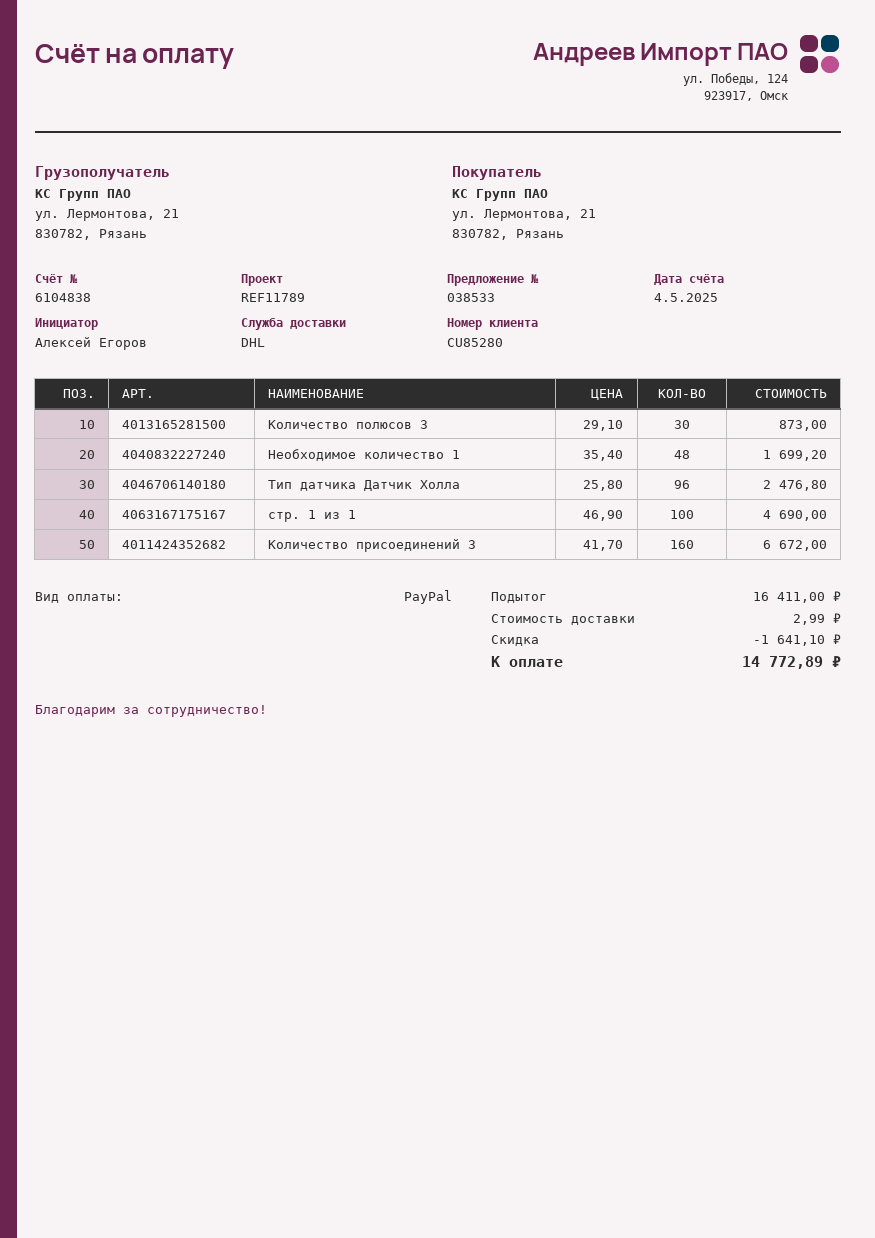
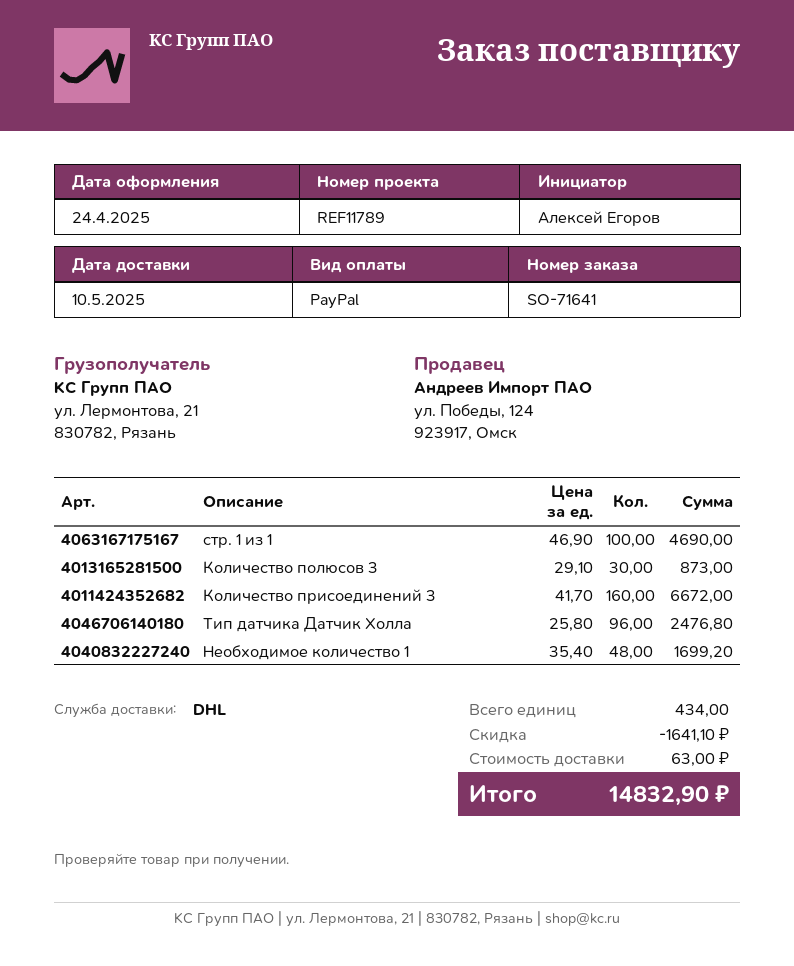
shipping: 2.99 -> 63.00
total: 14772.89 -> 14832.90

